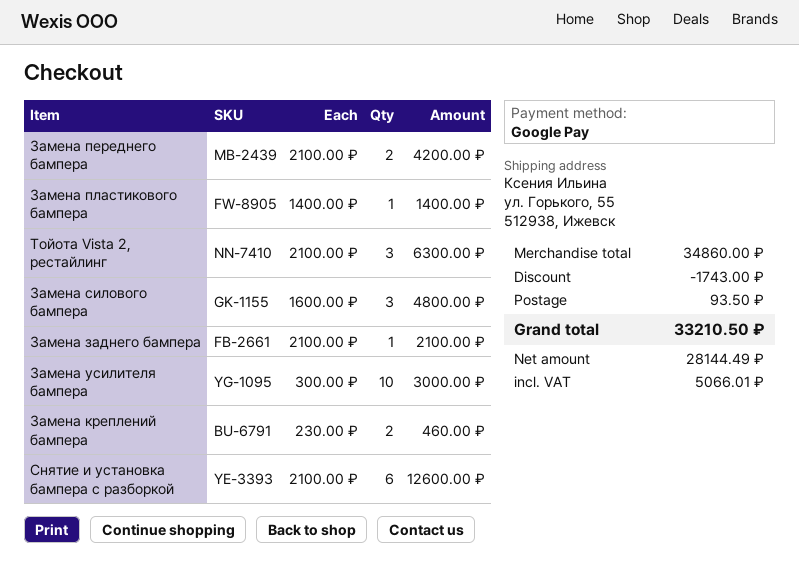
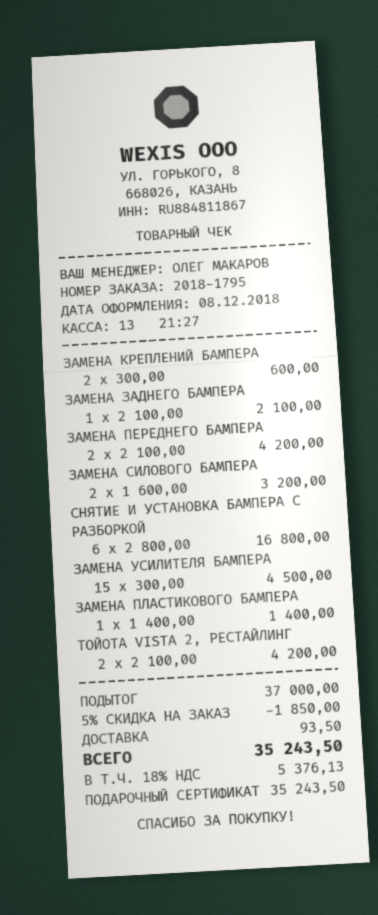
payment method: Google Pay -> gift card
Тойота Vista 2, рестайлинг: 3 x 2100.00 = 6300.00 -> 2 x 2100.00 = 4200.00
Замена силового бампера: 3 x 1600.00 = 4800.00 -> 2 x 1600.00 = 3200.00
Замена усилителя бампера: 10 x 300.00 = 3000.00 -> 15 x 300.00 = 4500.00
Замена креплений бампера: 2 x 230.00 = 460.00 -> 2 x 300.00 = 600.00
Снятие и установка бампера с разборкой: 6 x 2100.00 = 12600.00 -> 6 x 2800.00 = 16800.00
subtotal: 34860.00 -> 37000.00
discount: 1743.00 -> 1850.00
tax: 5066.01 -> 5376.13
total: 33210.50 -> 35243.50

